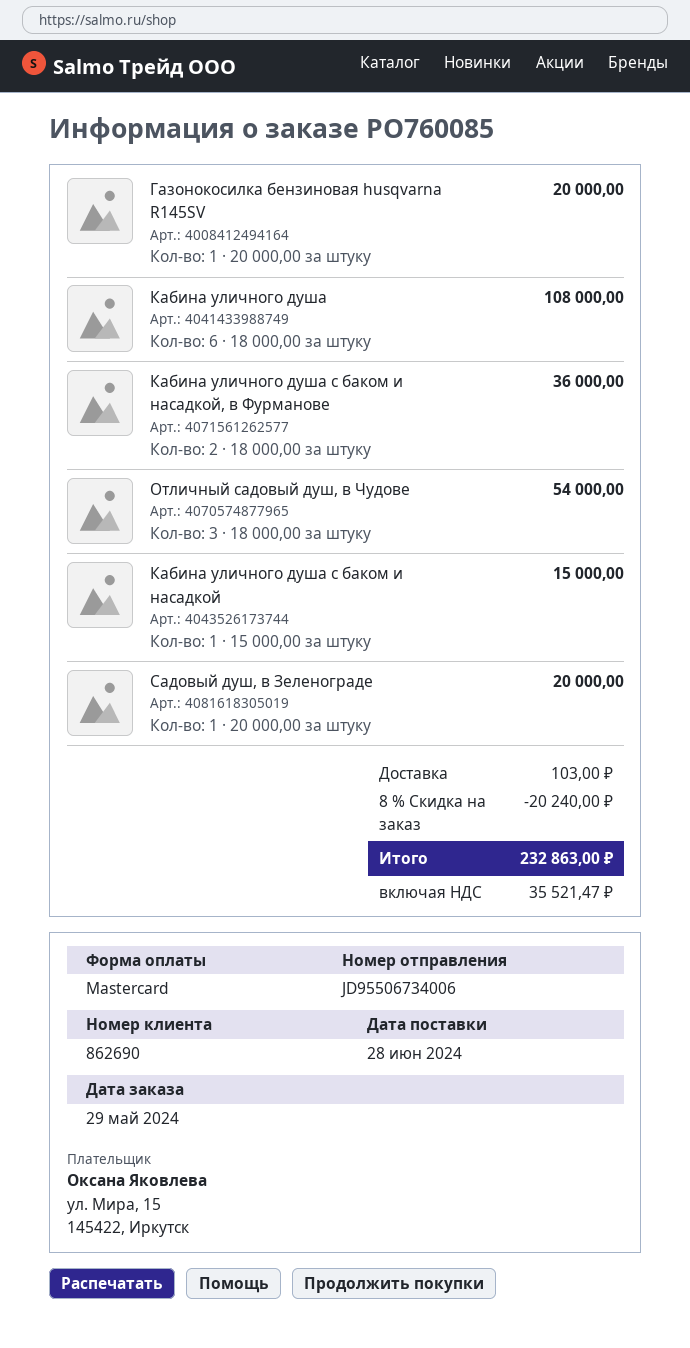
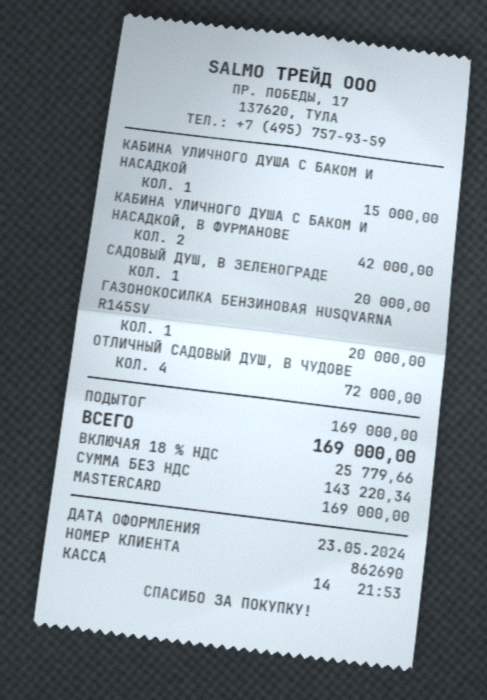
order date: 2024-05-29 -> 2024-05-23
Кабина уличного душа: 6 for 108000.00 -> none
Кабина уличного душа с баком и насадкой, в Фурманове: 2 for 36000.00 -> 2 for 42000.00
Отличный садовый душ, в Чудове: 3 for 54000.00 -> 4 for 72000.00
discount: 8% = 20240.00 -> none
shipping: 103.00 -> none
tax: 35521.47 -> 25779.66
total: 232863.00 -> 169000.00

